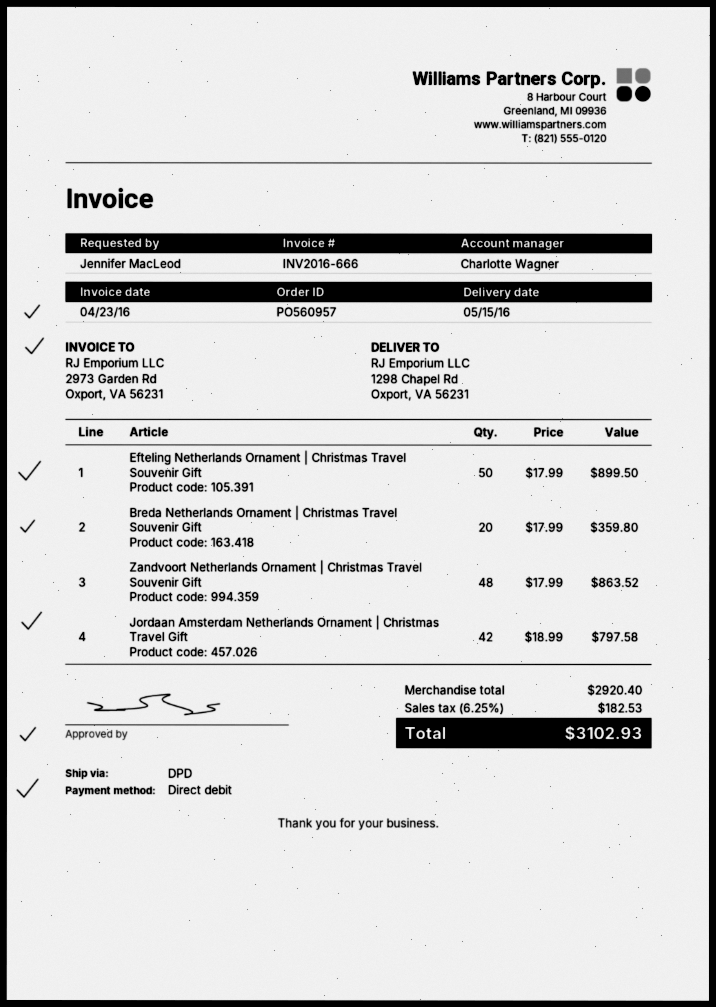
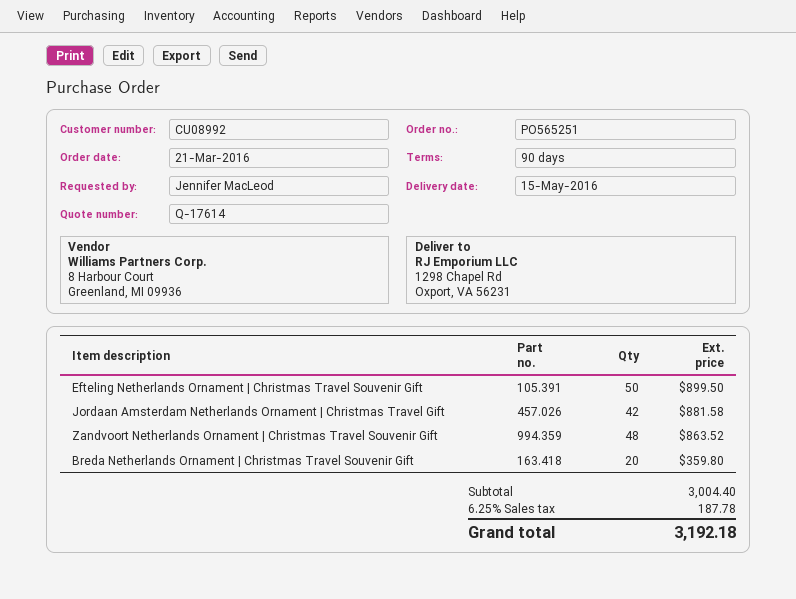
order number: PO560957 -> PO565251
Jordaan Amsterdam Netherlands Ornament | Christmas Travel Gift: 42 for 797.58 -> 42 for 881.58
subtotal: 2920.40 -> 3004.40
tax: 6.25% = 182.53 -> 6.25% = 187.78
total: 3102.93 -> 3192.18

